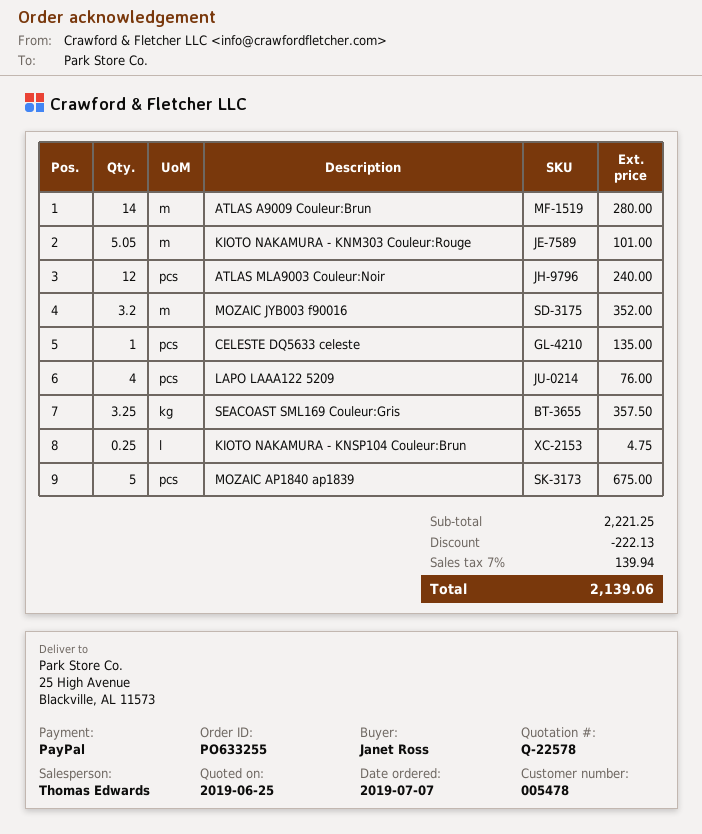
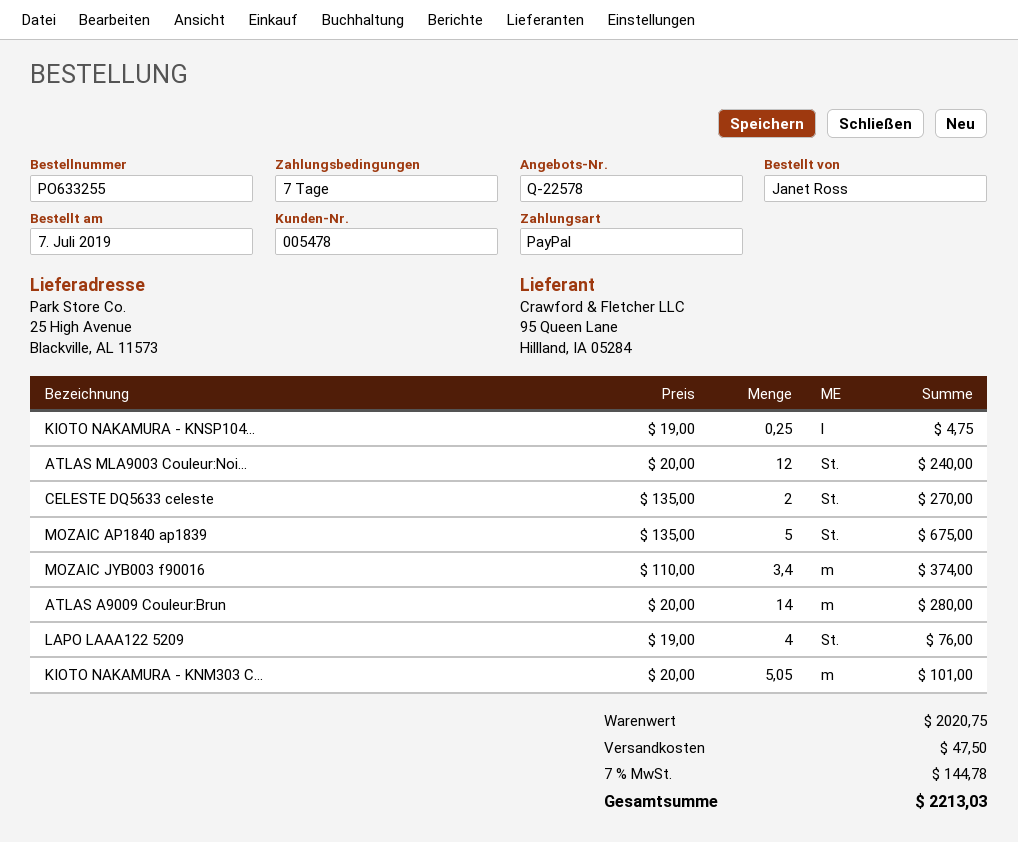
MOZAIC JYB003 f90016: 3.2 for 352.00 -> 3.4 for 374.00
CELESTE DQ5633 celeste: 1 for 135.00 -> 2 for 270.00
SEACOAST SML169 Couleur:Gris: 3.25 for 357.50 -> none
subtotal: 2221.25 -> 2020.75
discount: 222.13 -> none
shipping: none -> 47.50
tax: 7% = 139.94 -> 7% = 144.78
total: 2139.06 -> 2213.03

